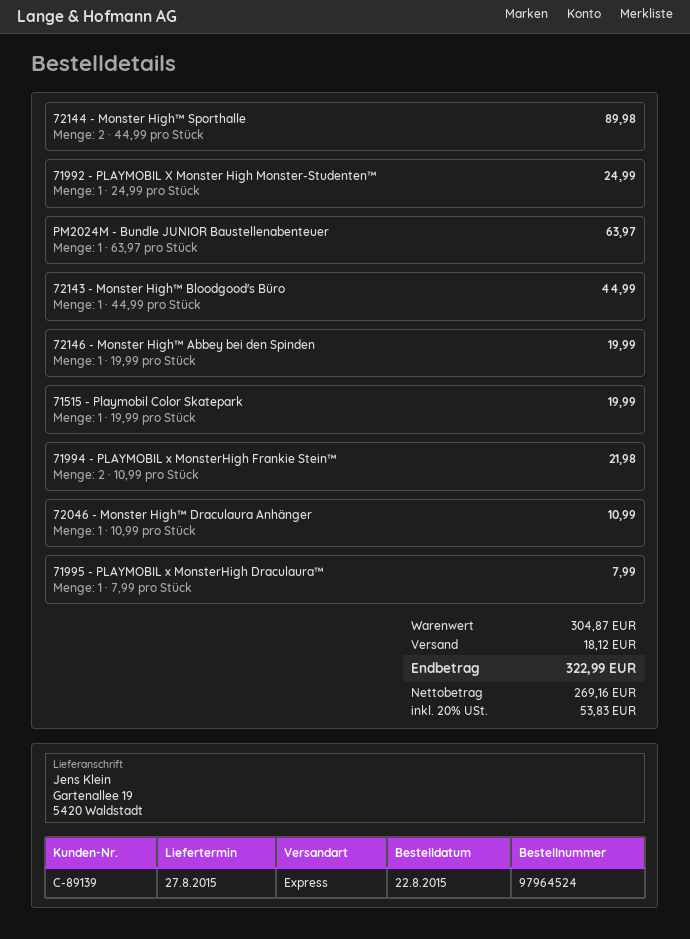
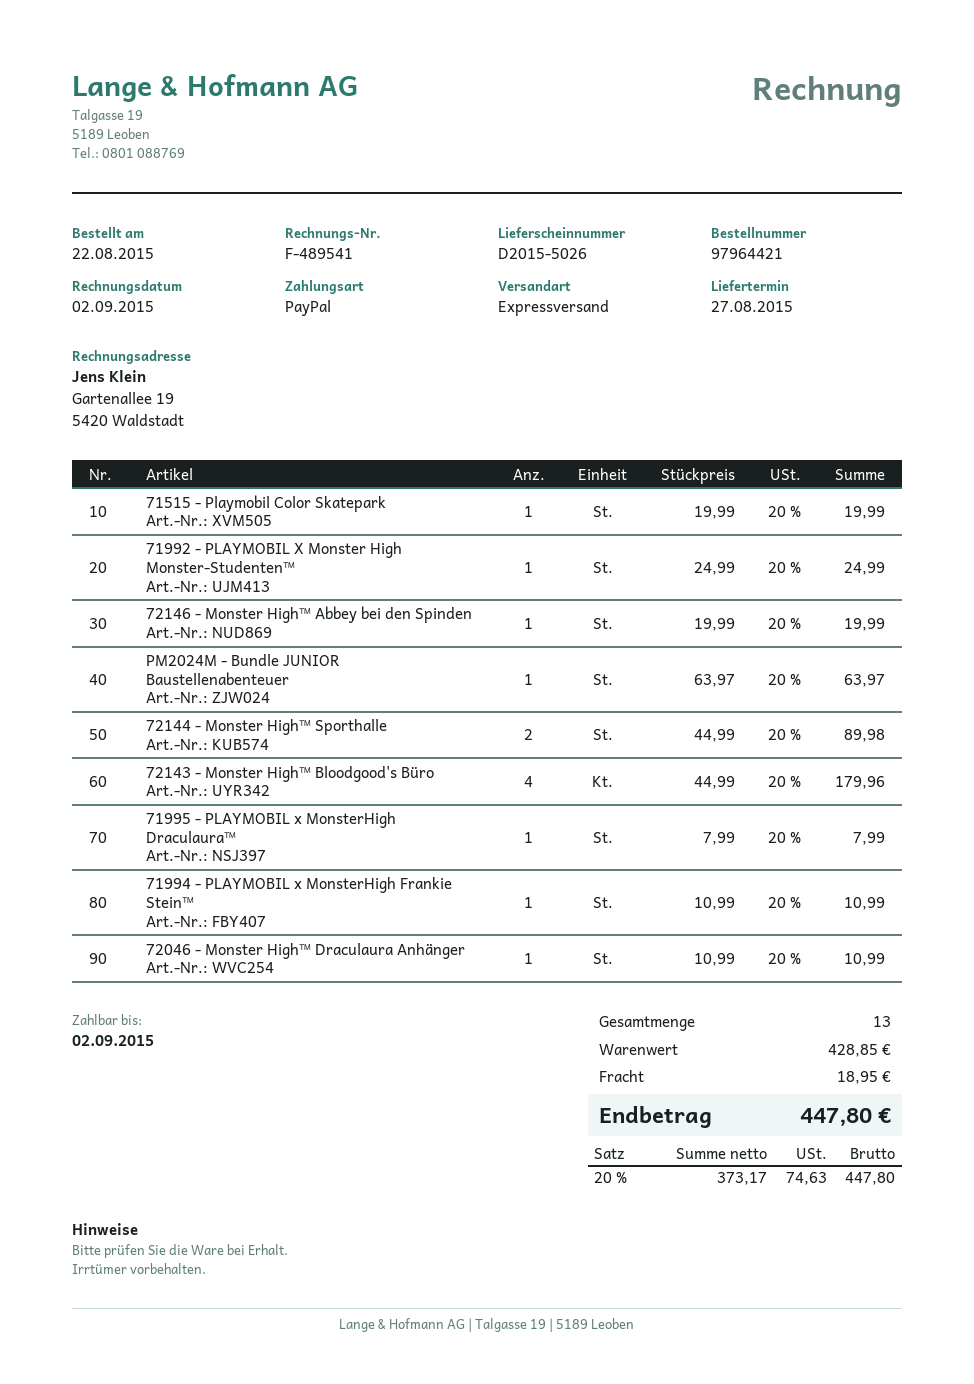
order number: 97964524 -> 97964421
72143 - Monster High™ Bloodgood's Büro: 1 x 44.99 = 44.99 -> 4 x 44.99 = 179.96
71994 - PLAYMOBIL x MonsterHigh Frankie Stein™: 2 x 10.99 = 21.98 -> 1 x 10.99 = 10.99
subtotal: 304.87 -> 428.85
shipping: 18.12 -> 18.95
net: 269.16 -> 373.17
tax: 20% = 53.83 -> 20% = 74.63
total: 322.99 -> 447.80

